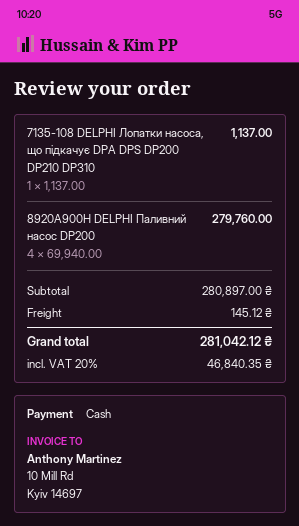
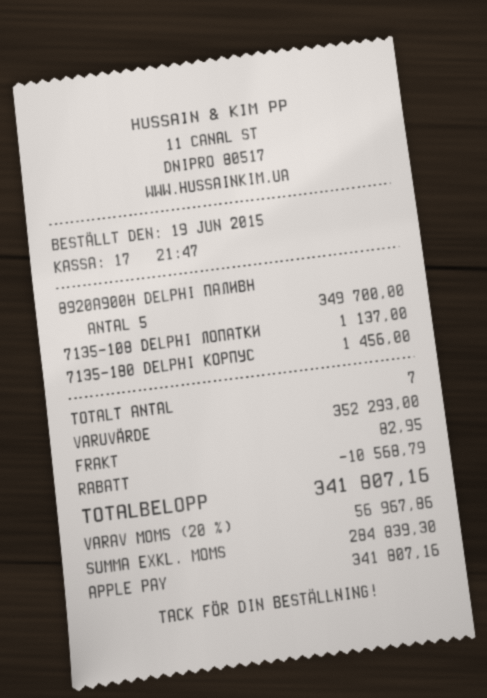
payment method: cash -> Apple Pay
8920A900H DELPHI Паливний насос DP200: 4 for 279760.00 -> 5 for 349700.00
7135-180 DELPHI КОРПУС: none -> 1 for 1456.00
subtotal: 280897.00 -> 352293.00
discount: none -> 10568.79
shipping: 145.12 -> 82.95
tax: 20% = 46840.35 -> 20% = 56967.86
total: 281042.12 -> 341807.16

